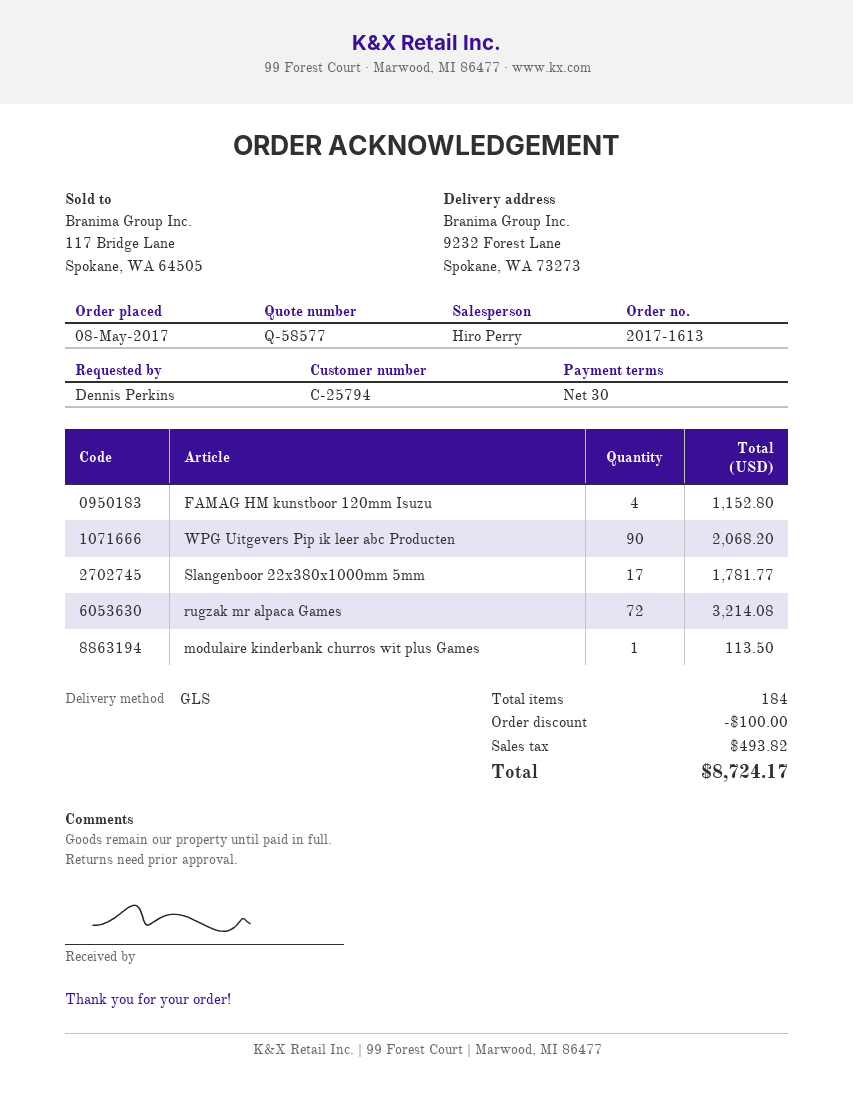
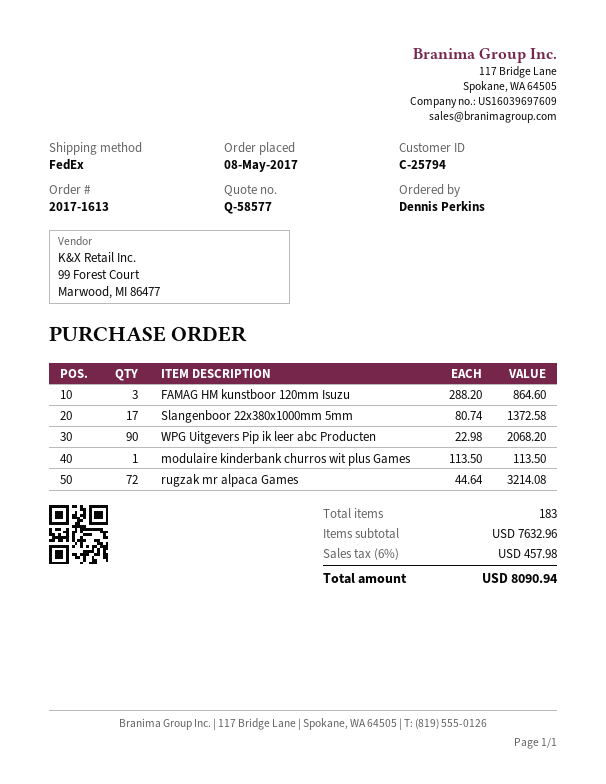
shipping method: GLS -> FedEx
FAMAG HM kunstboor 120mm Isuzu: 4 for 1152.80 -> 3 for 864.60
Slangenboor 22x380x1000mm 5mm: 17 for 1781.77 -> 17 for 1372.58
total quantity: 184 -> 183
discount: 100.00 -> none
tax: 493.82 -> 457.98
total: 8724.17 -> 8090.94

